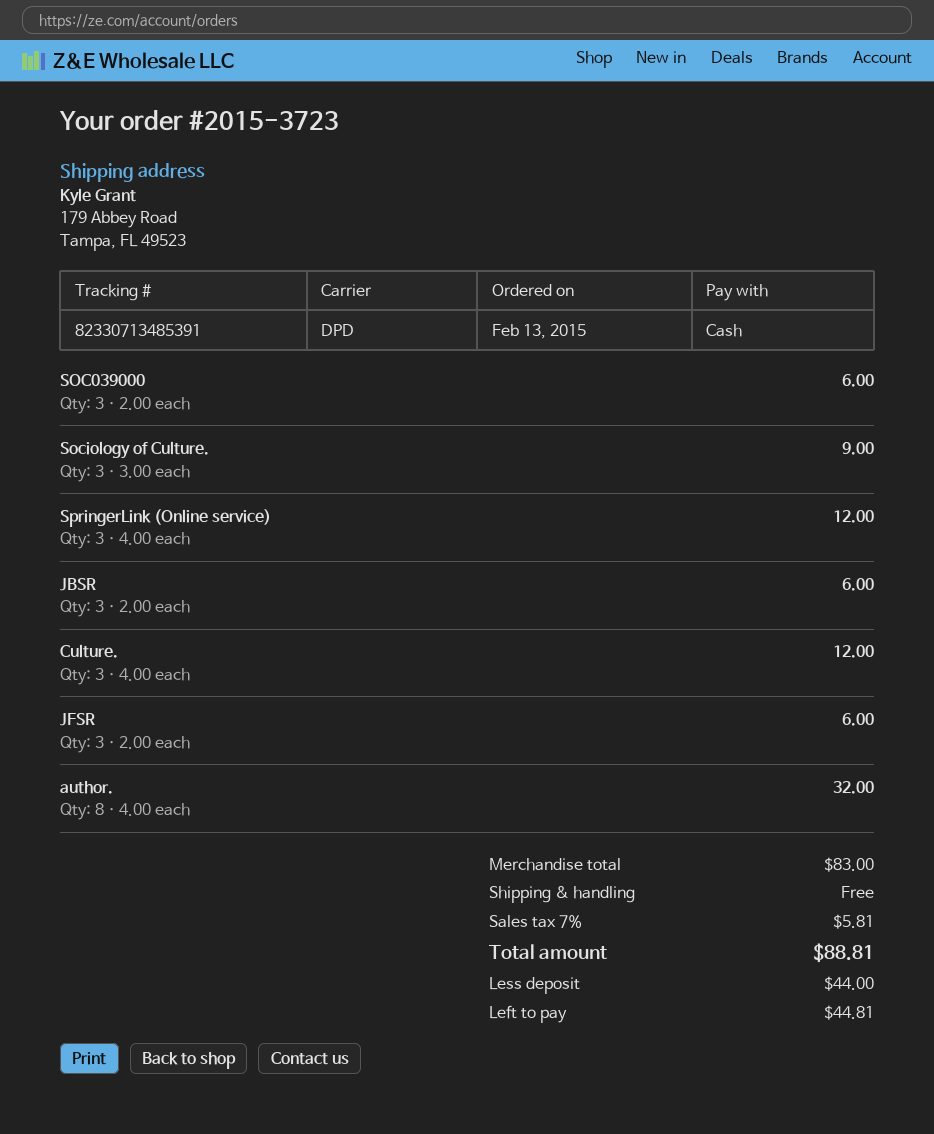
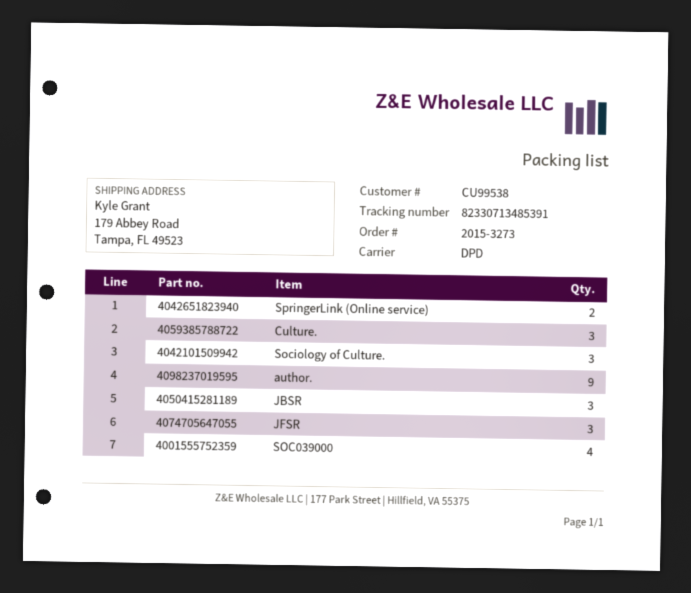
order number: 2015-3723 -> 2015-3273
SOC039000: 3 -> 4
SpringerLink (Online service): 3 -> 2
author.: 8 -> 9

